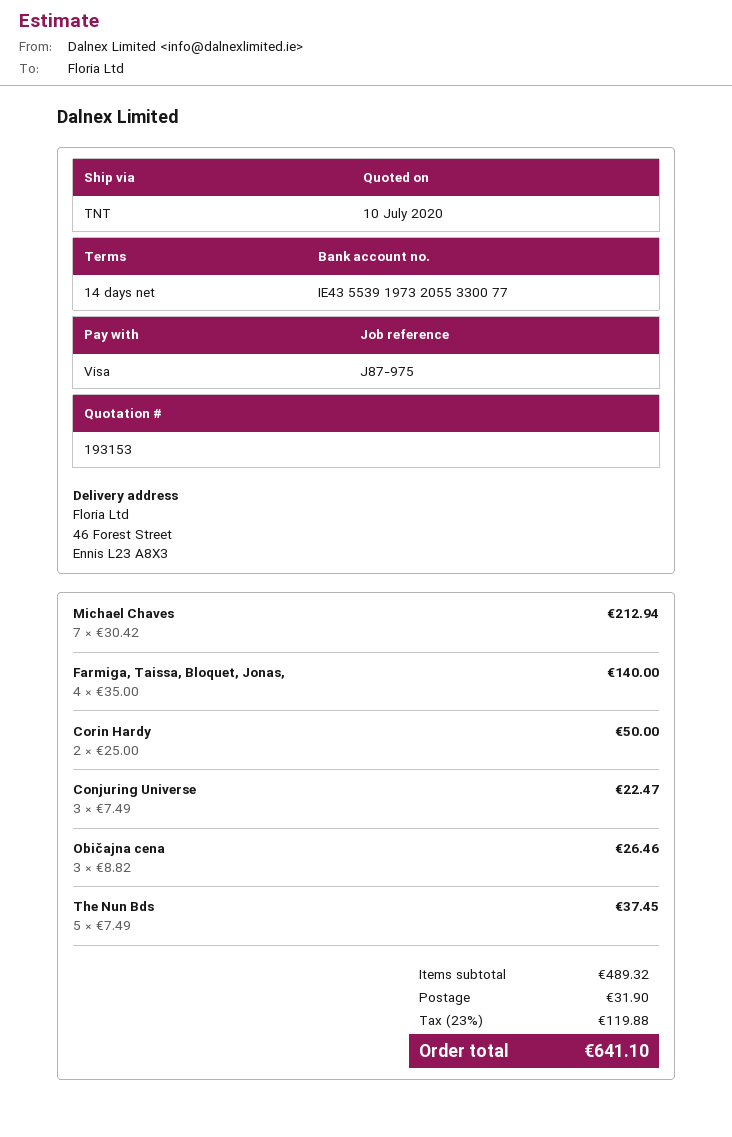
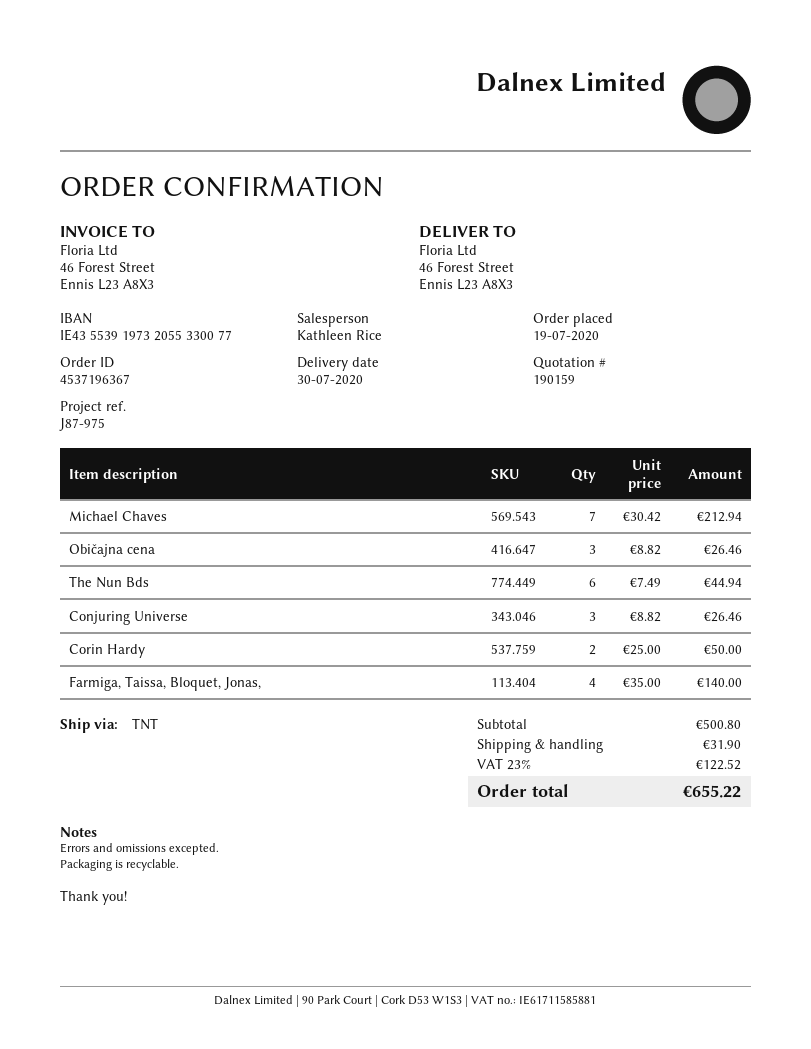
quote number: 193153 -> 190159
Conjuring Universe: 3 x 7.49 = 22.47 -> 3 x 8.82 = 26.46
The Nun Bds: 5 x 7.49 = 37.45 -> 6 x 7.49 = 44.94
subtotal: 489.32 -> 500.80
tax: 23% = 119.88 -> 23% = 122.52
total: 641.10 -> 655.22

